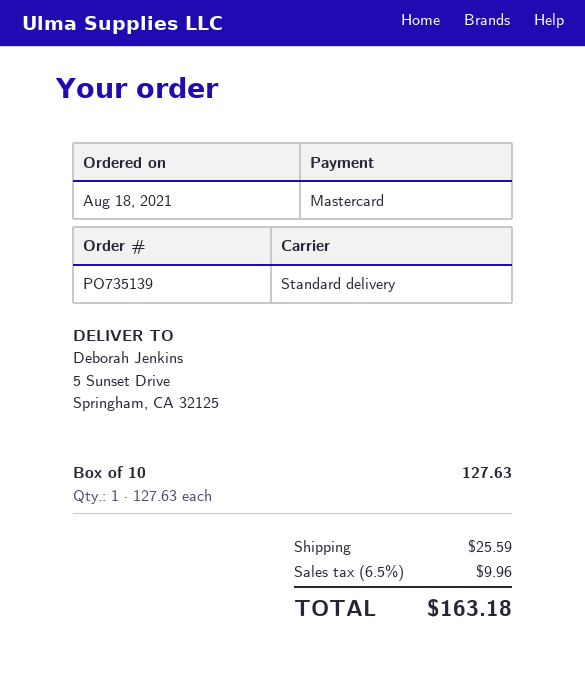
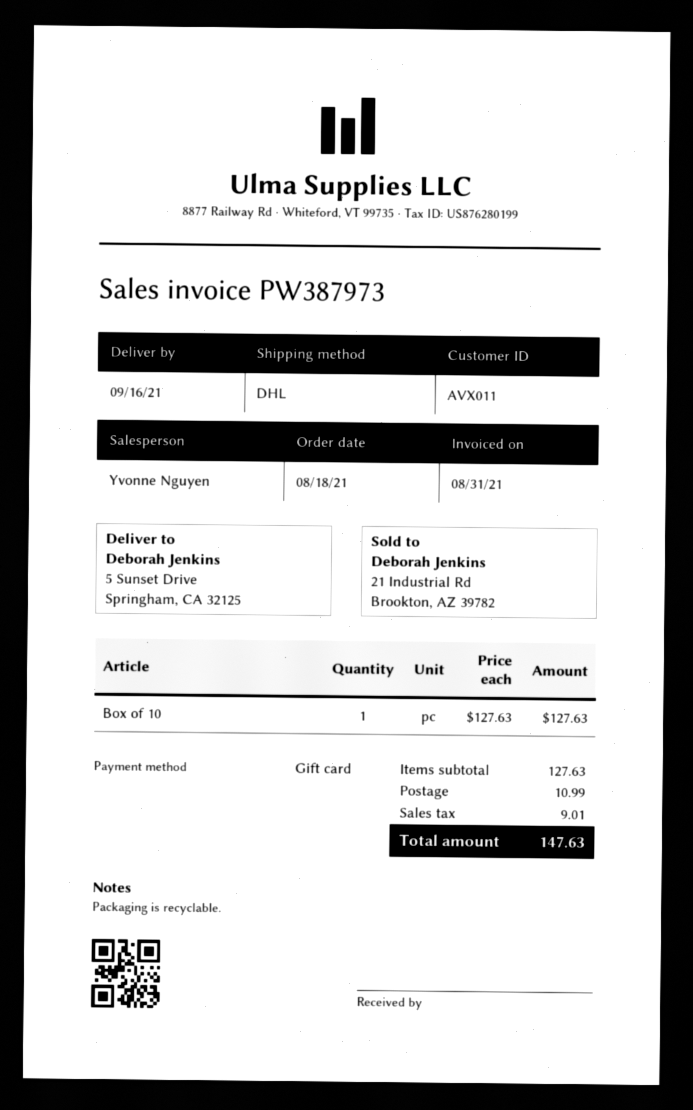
payment method: Mastercard -> gift card
shipping method: standard -> DHL
shipping: 25.59 -> 10.99
tax: 9.96 -> 9.01
total: 163.18 -> 147.63

